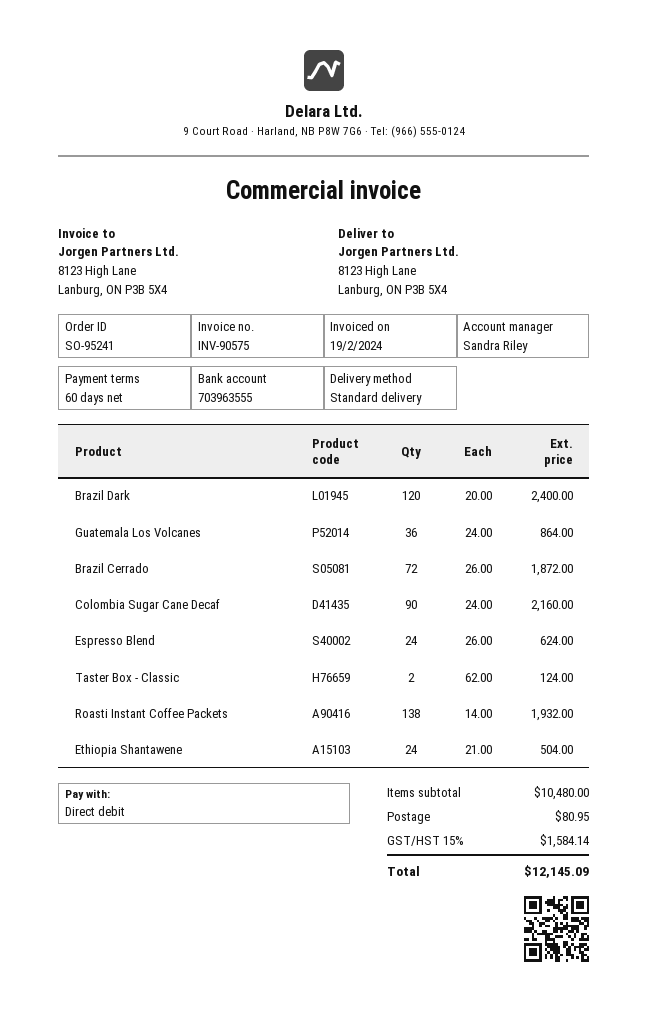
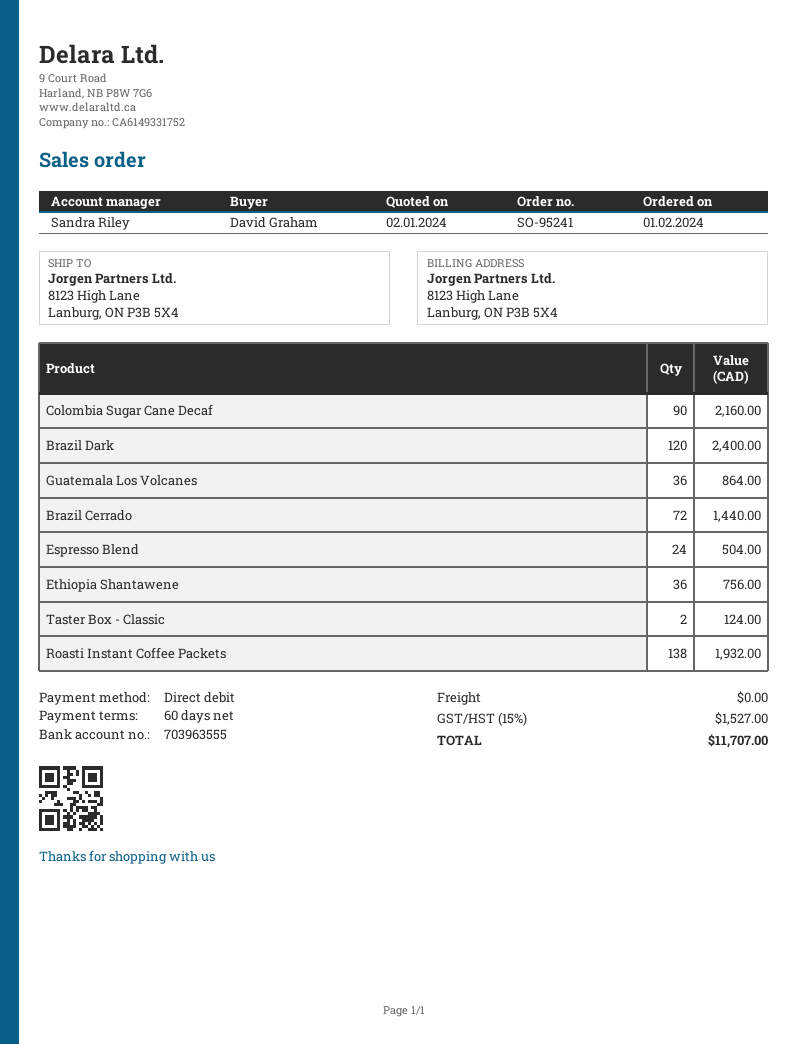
Brazil Cerrado: 72 for 1872.00 -> 72 for 1440.00
Espresso Blend: 24 for 624.00 -> 24 for 504.00
Ethiopia Shantawene: 24 for 504.00 -> 36 for 756.00
shipping: 80.95 -> 0.00
tax: 15% = 1584.14 -> 15% = 1527.00
total: 12145.09 -> 11707.00

